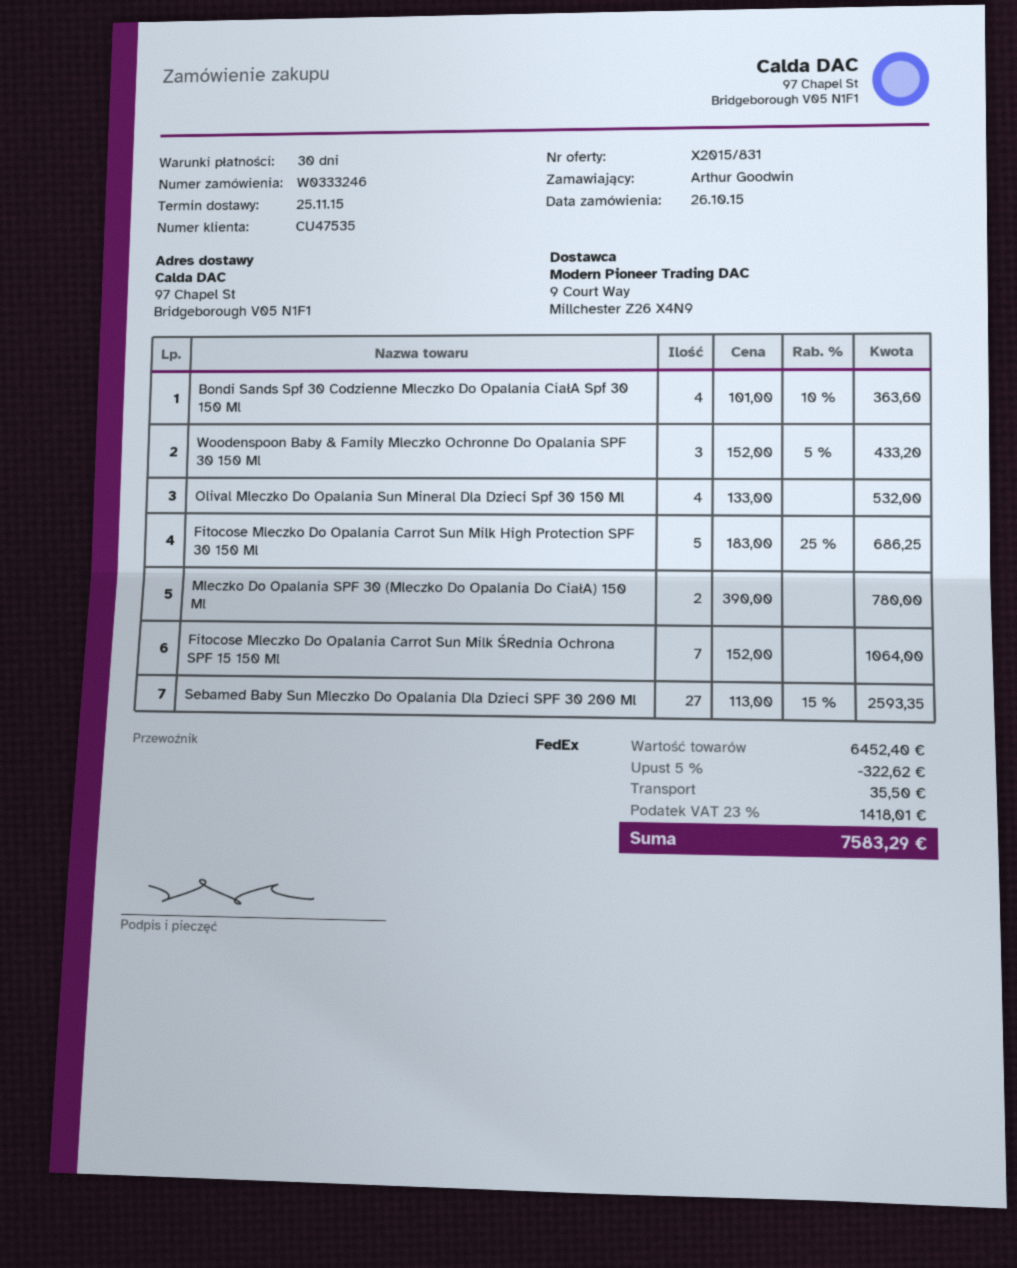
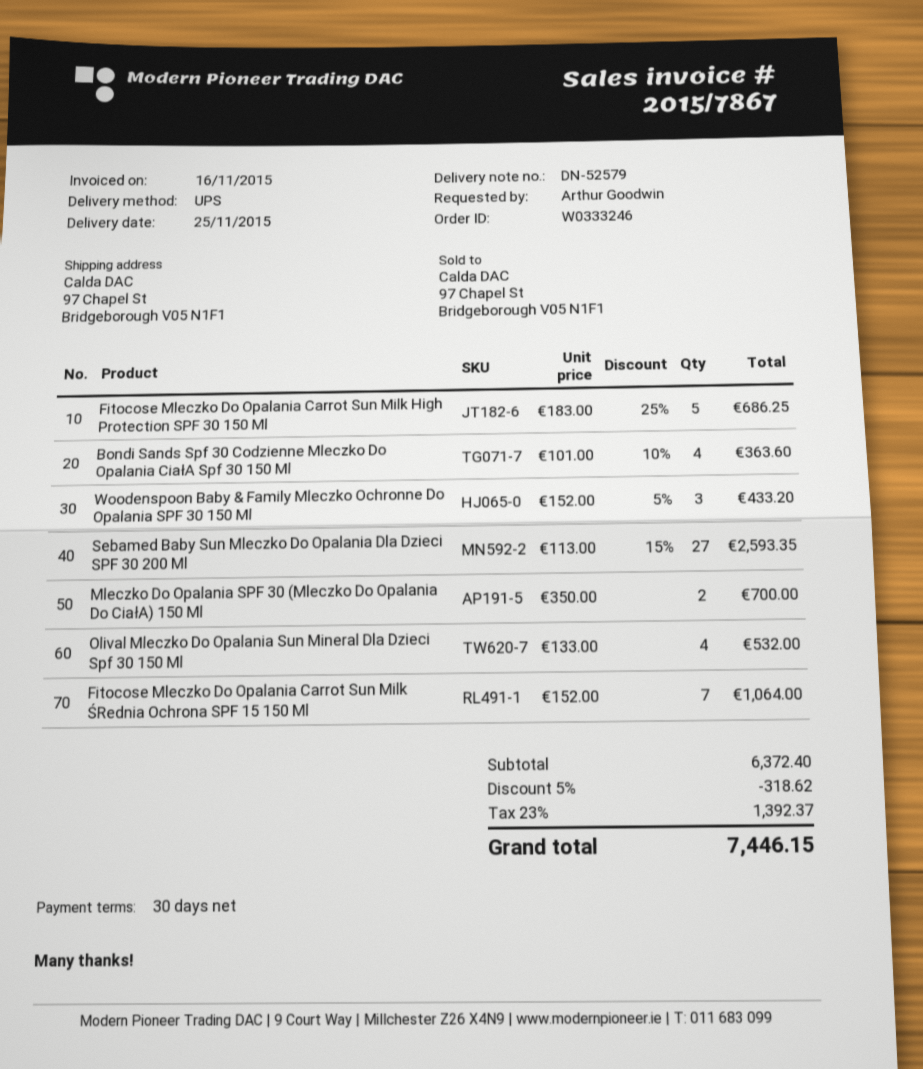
shipping method: FedEx -> UPS
Mleczko Do Opalania SPF 30 (Mleczko Do Opalania Do CiałA) 150 Ml: 2 x 390.00 = 780.00 -> 2 x 350.00 = 700.00
subtotal: 6452.40 -> 6372.40
discount: 5% = 322.62 -> 5% = 318.62
shipping: 35.50 -> none
tax: 23% = 1418.01 -> 23% = 1392.37
total: 7583.29 -> 7446.15

